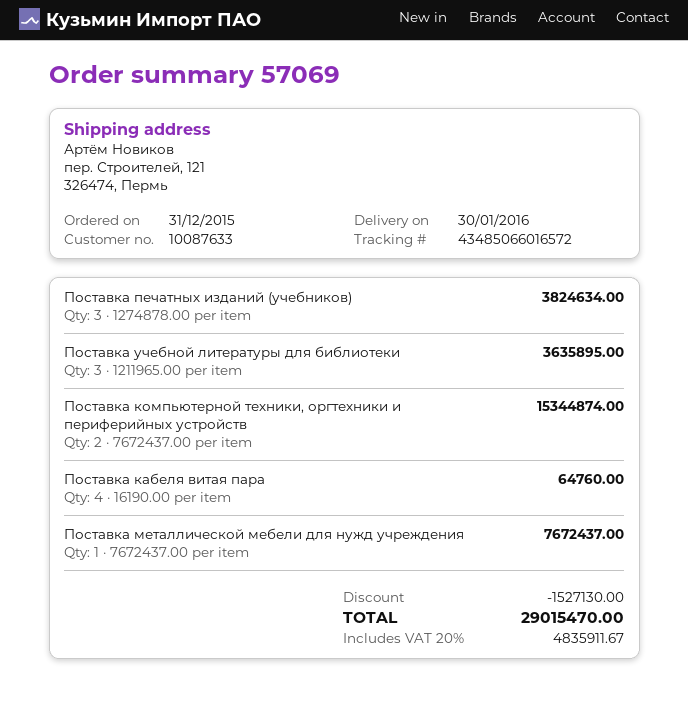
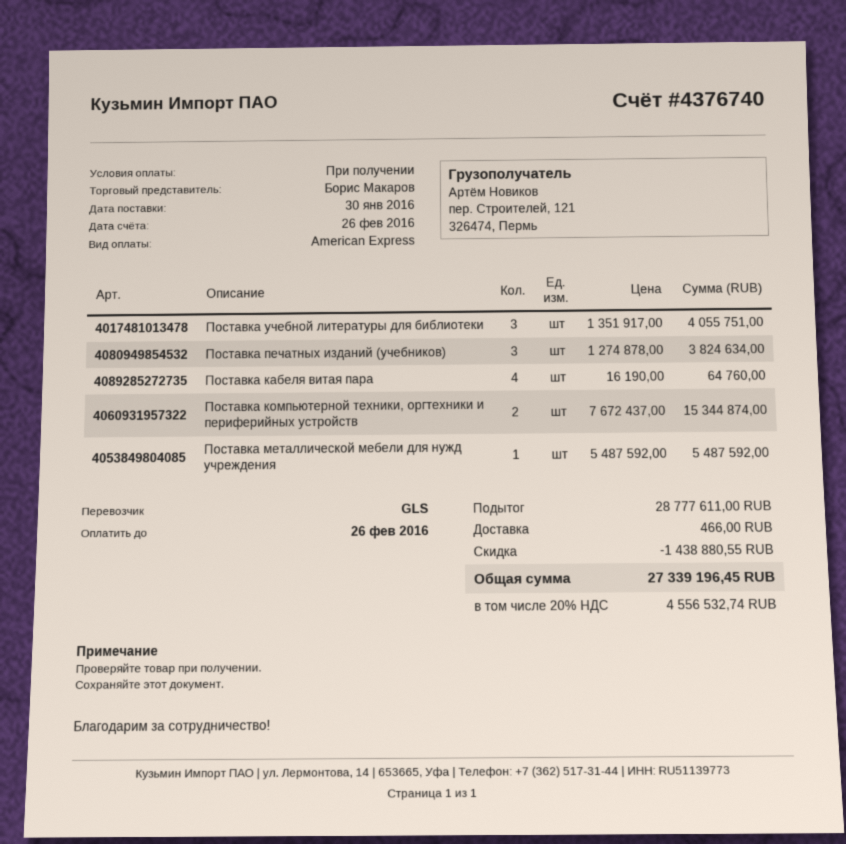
Поставка учебной литературы для библиотеки: 3 x 1211965.00 = 3635895.00 -> 3 x 1351917.00 = 4055751.00
Поставка металлической мебели для нужд учреждения: 1 x 7672437.00 = 7672437.00 -> 1 x 5487592.00 = 5487592.00
discount: 1527130.00 -> 1438880.55
shipping: none -> 466.00
tax: 20% = 4835911.67 -> 20% = 4556532.74
total: 29015470.00 -> 27339196.45

